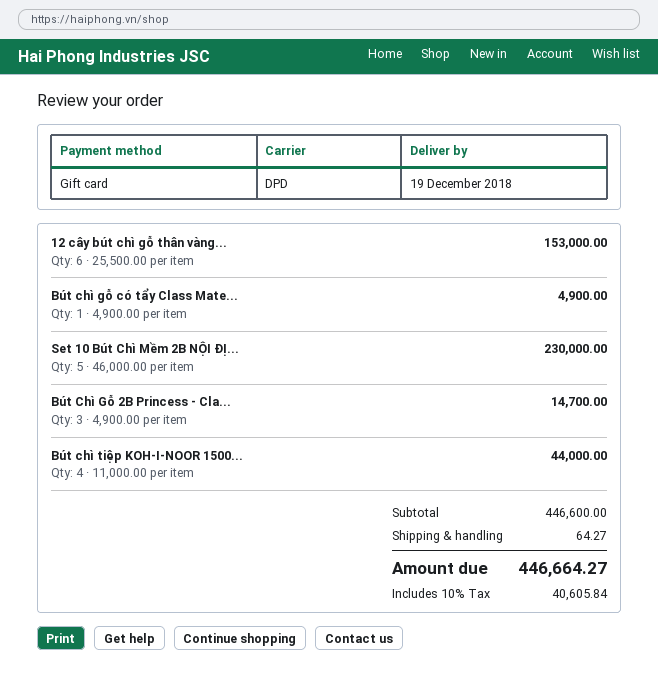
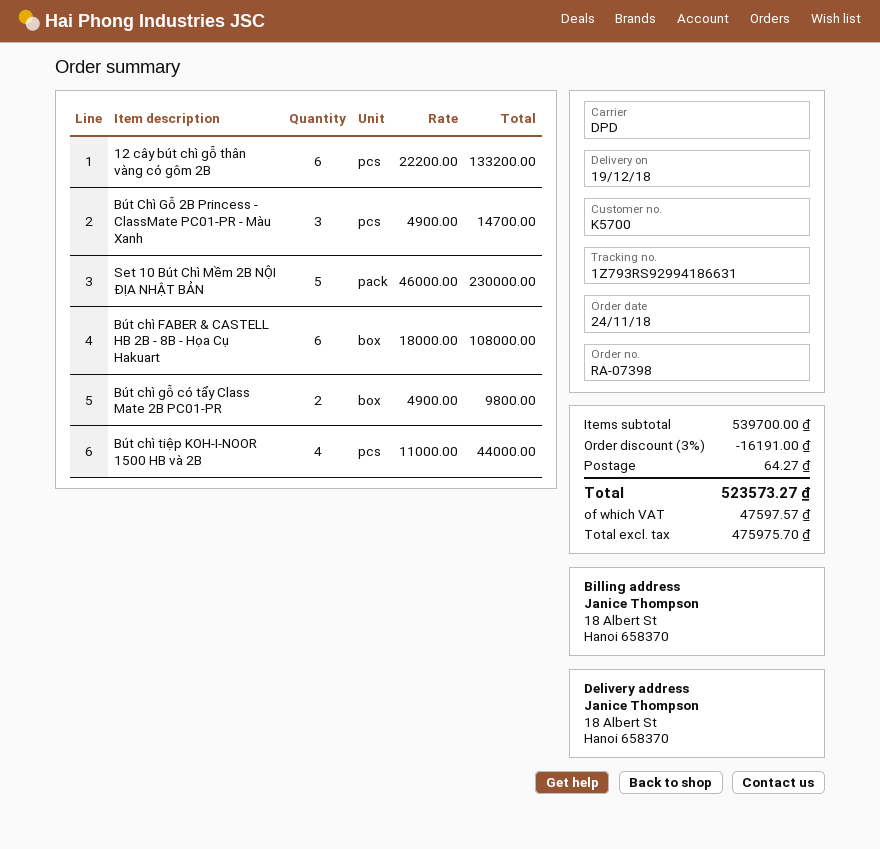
12 cây bút chì gỗ thân vàng...: 6 x 25500.00 = 153000.00 -> 6 x 22200.00 = 133200.00
Bút chì gỗ có tẩy Class Mate...: 1 x 4900.00 = 4900.00 -> 2 x 4900.00 = 9800.00
Bút chì FABER & CASTELL HB 2B - 8B - Họa Cụ Hakuart: none -> 6 x 18000.00 = 108000.00
subtotal: 446600.00 -> 539700.00
discount: none -> 3% = 16191.00
tax: 40605.84 -> 47597.57
total: 446664.27 -> 523573.27

